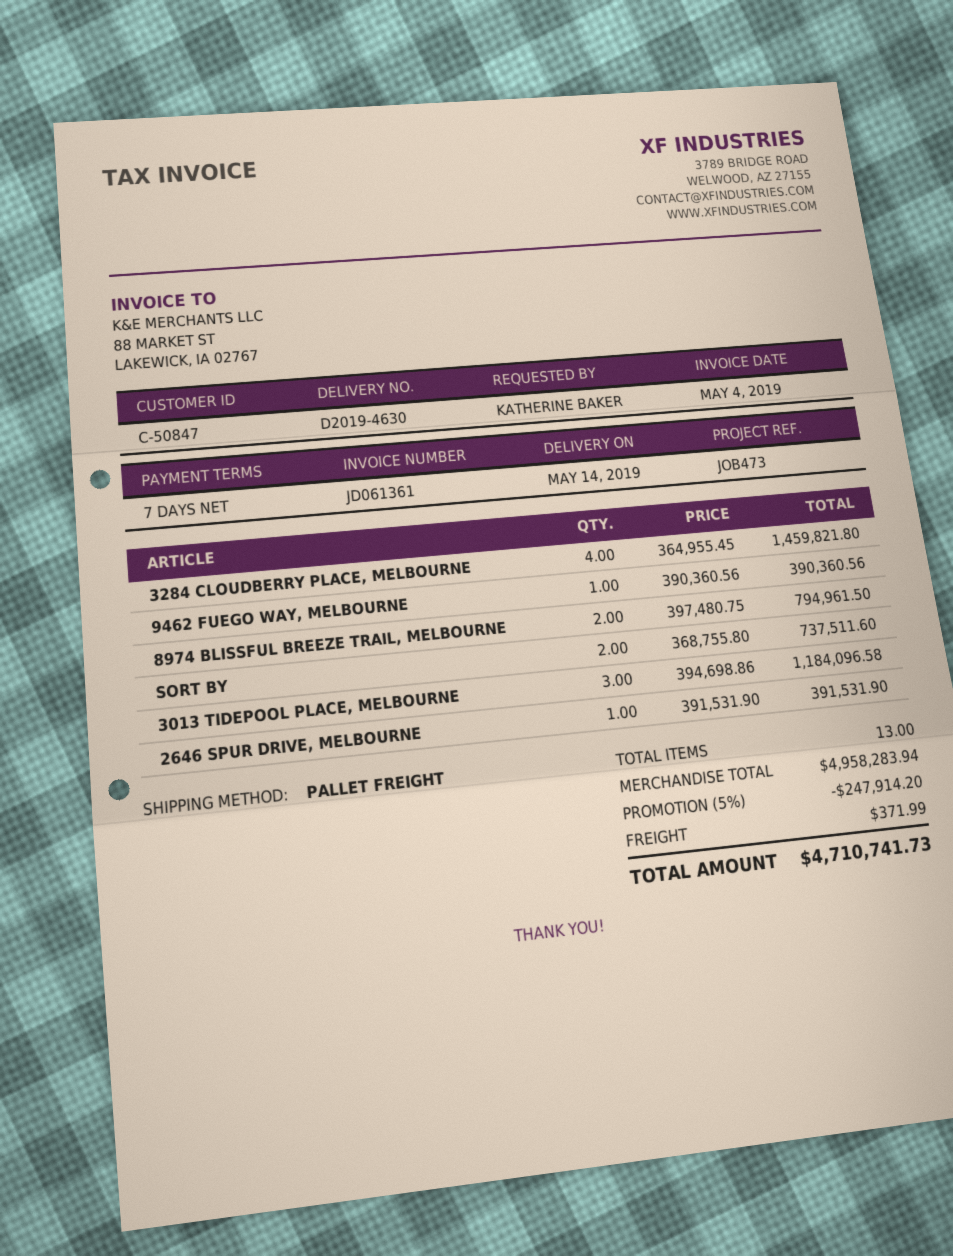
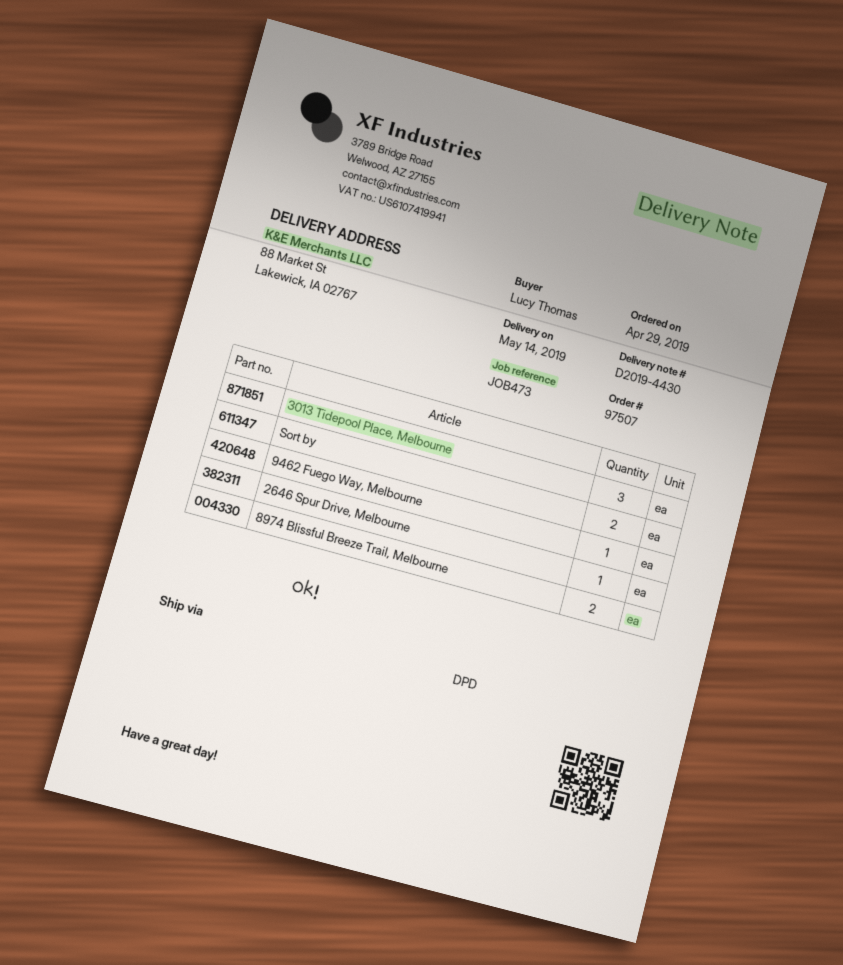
delivery note number: D2019-4630 -> D2019-4430
ordered by: KATHERINE BAKER -> Lucy Thomas
shipping method: pallet freight -> DPD
3284 CLOUDBERRY PLACE, MELBOURNE: 4 -> none

